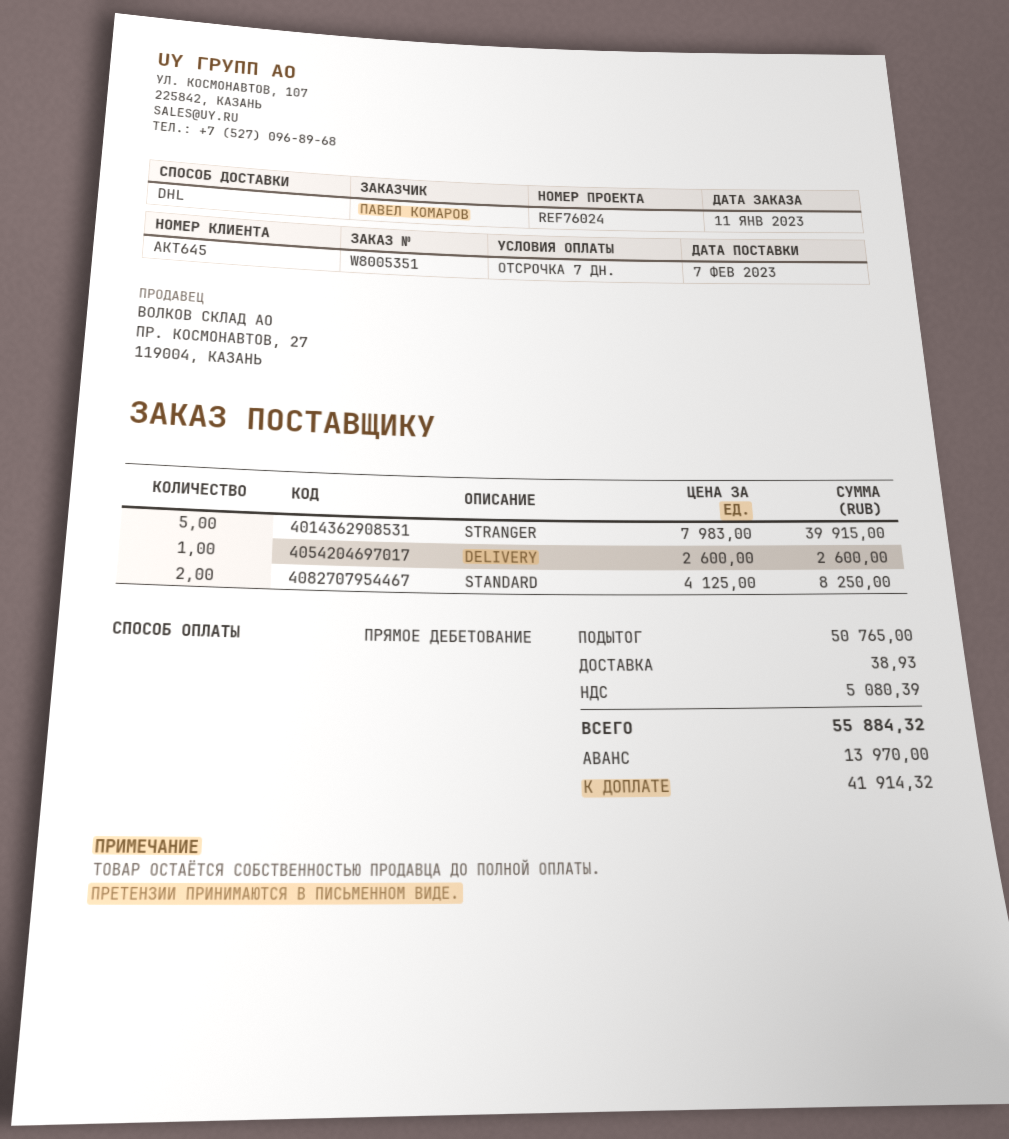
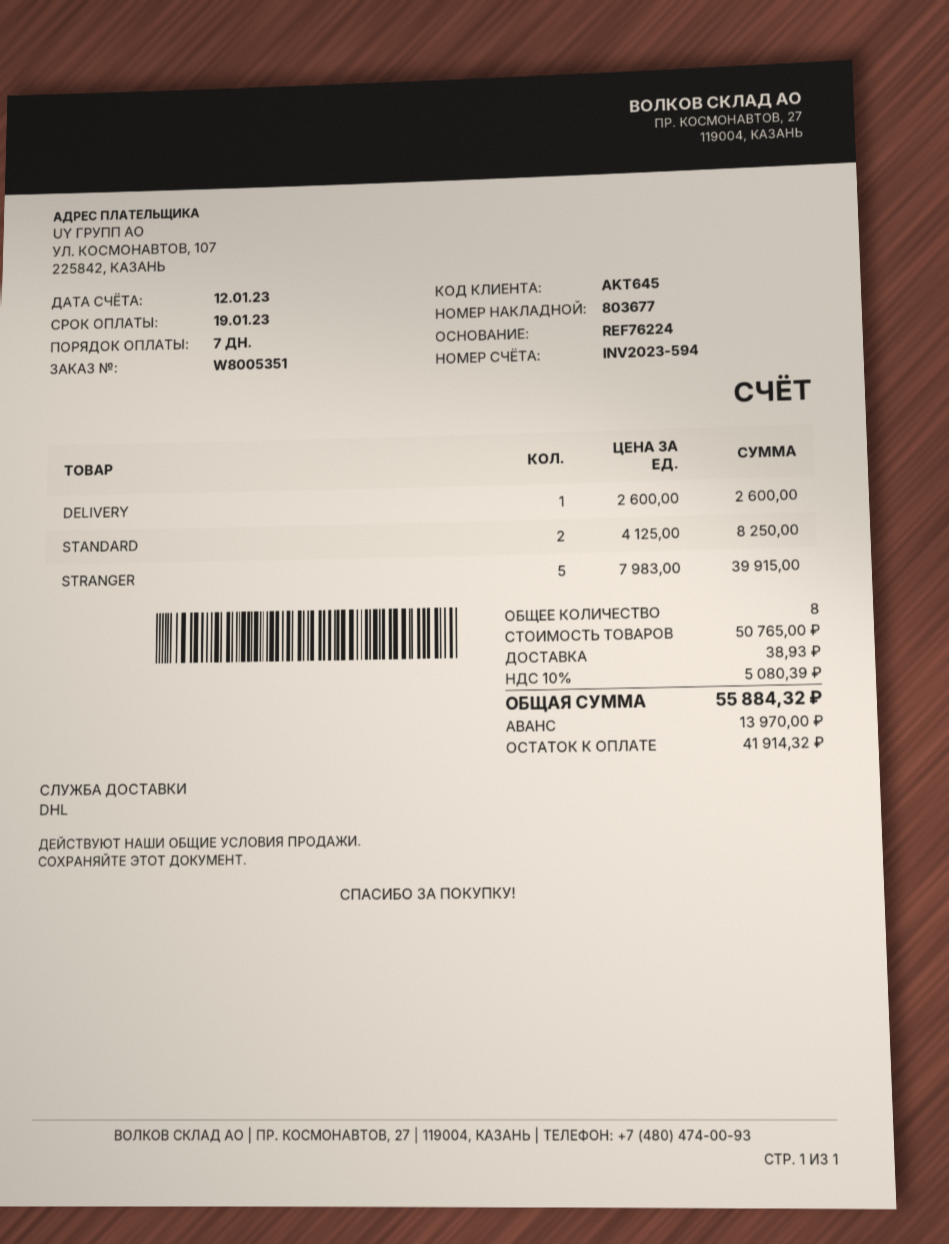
reference: REF76024 -> REF76224

